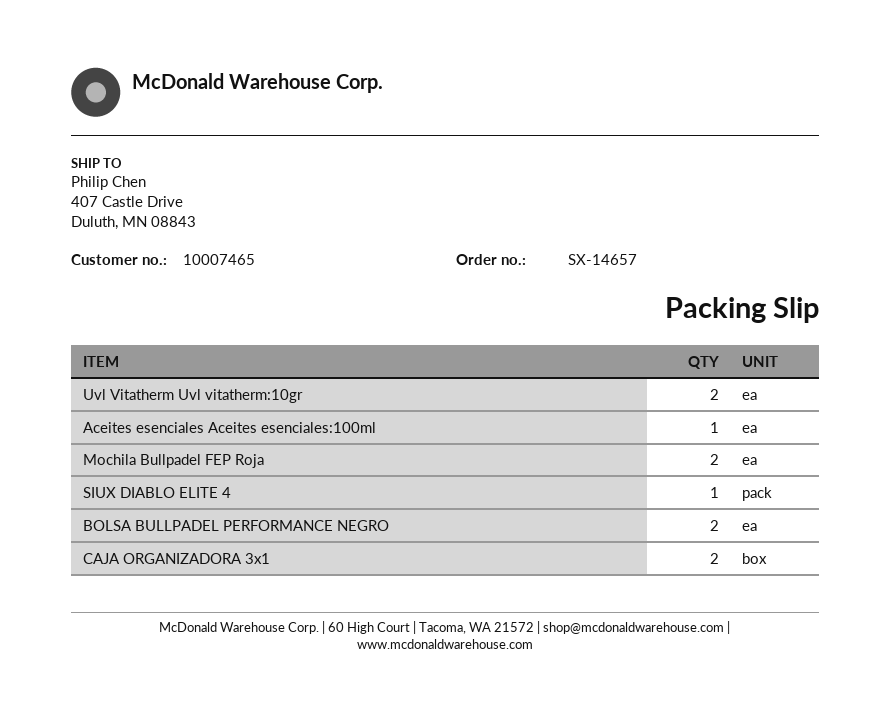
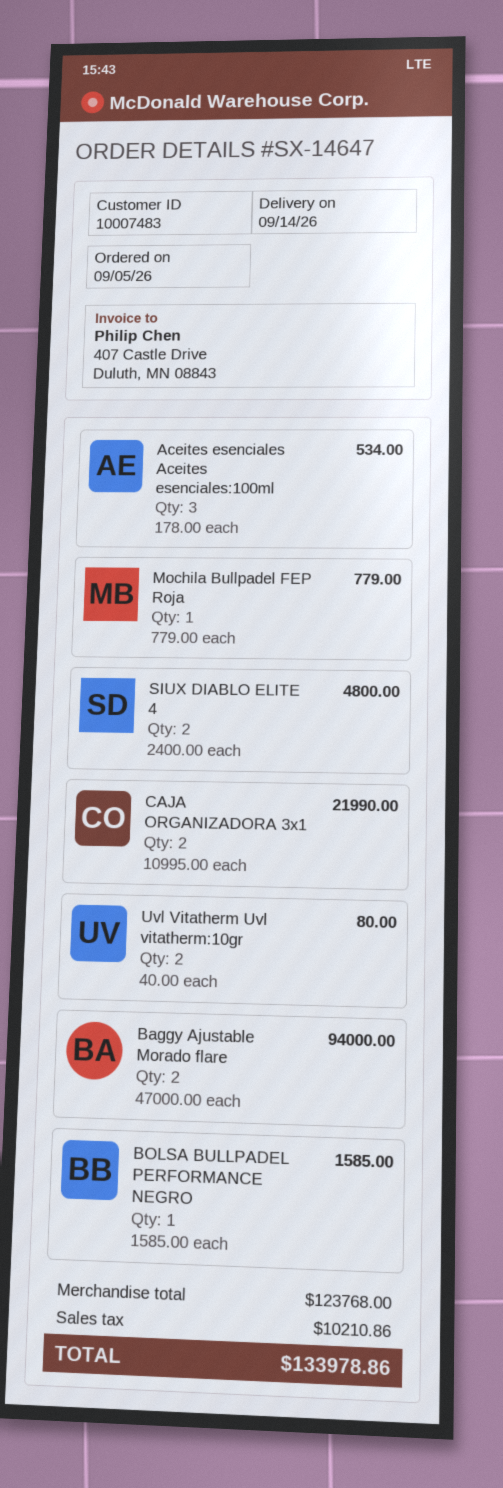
order number: SX-14657 -> SX-14647
customer number: 10007465 -> 10007483
Aceites esenciales Aceites esenciales:100ml: 1 -> 3
Mochila Bullpadel FEP Roja: 2 -> 1
SIUX DIABLO ELITE 4: 1 -> 2
BOLSA BULLPADEL PERFORMANCE NEGRO: 2 -> 1
Baggy Ajustable Morado flare: none -> 2

